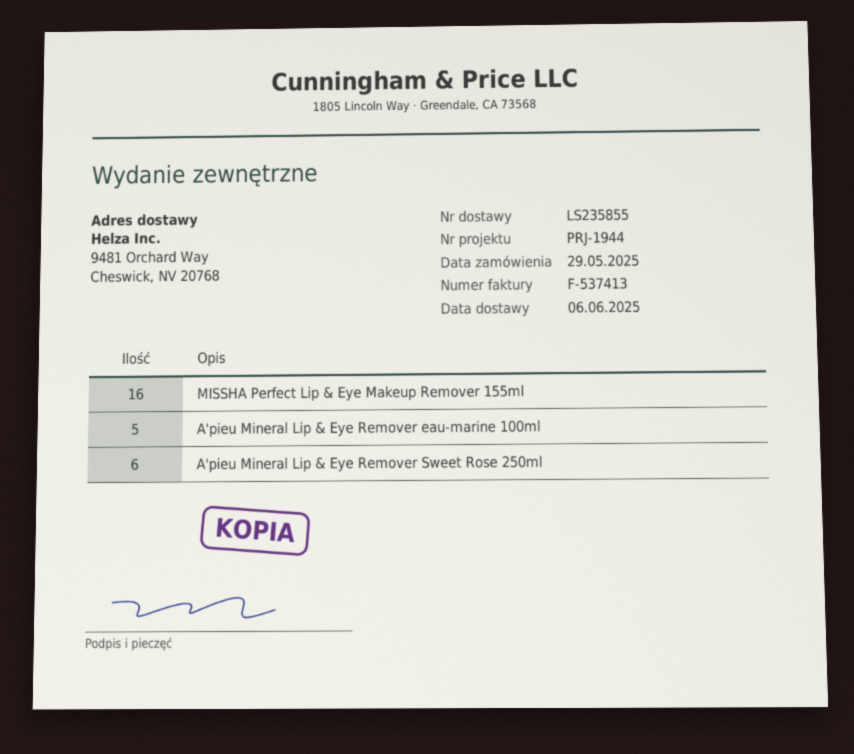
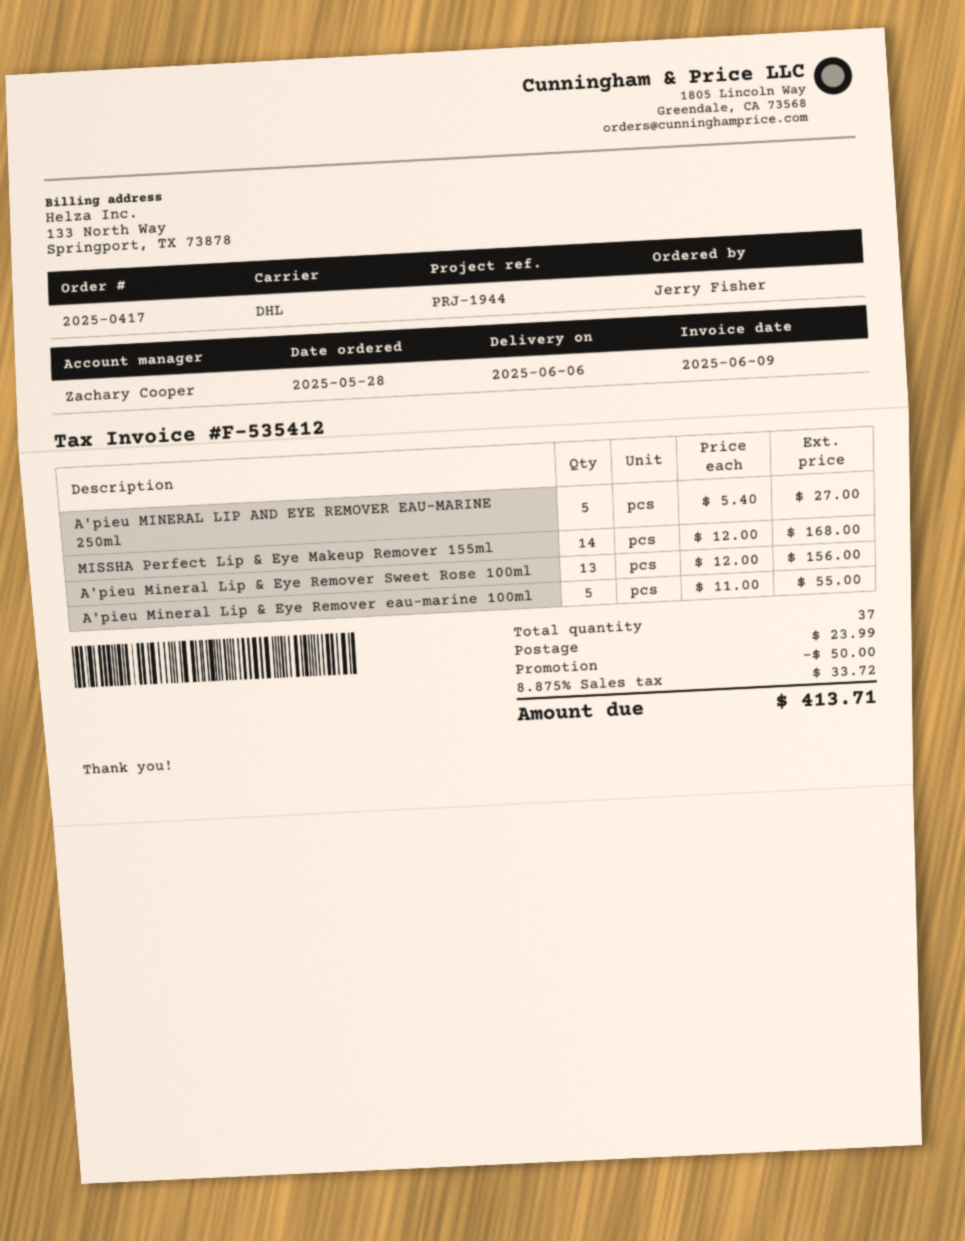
order date: 2025-05-29 -> 2025-05-28
invoice number: F-537413 -> F-535412
MISSHA Perfect Lip & Eye Makeup Remover 155ml: 16 -> 14
A'pieu Mineral Lip & Eye Remover Sweet Rose 250ml: 6 -> none
A'pieu MINERAL LIP AND EYE REMOVER EAU-MARINE 250ml: none -> 5
A'pieu Mineral Lip & Eye Remover Sweet Rose 100ml: none -> 13

